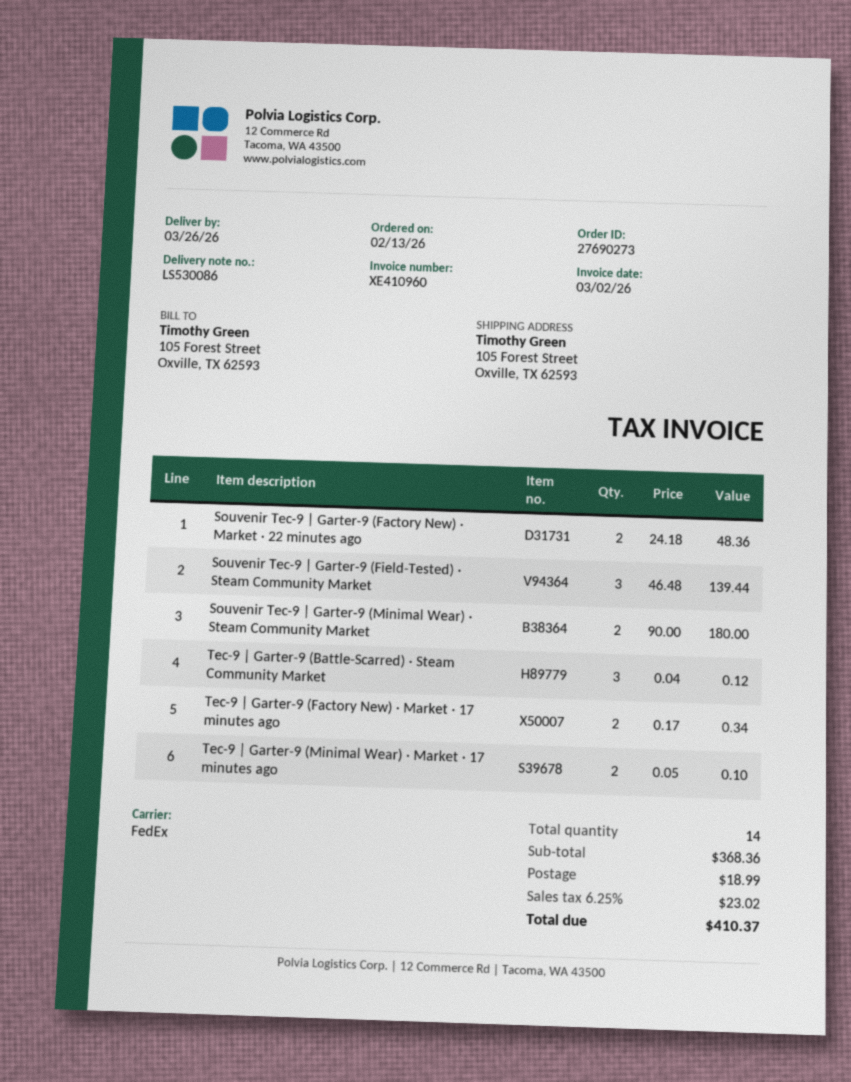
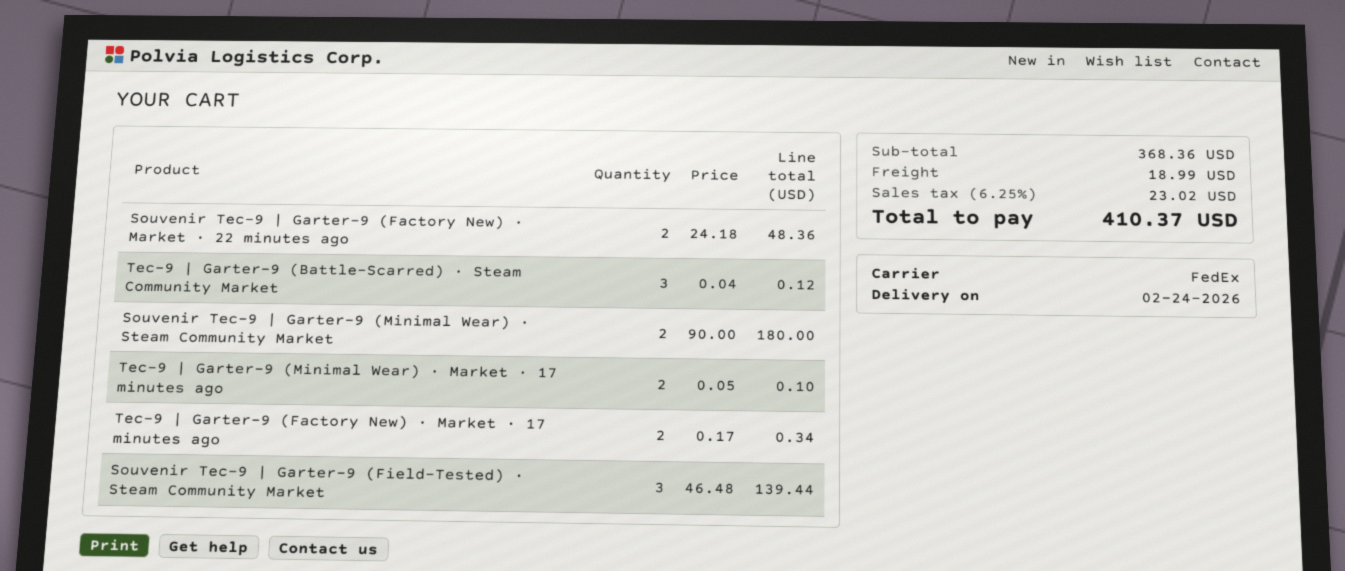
delivery date: 2026-03-26 -> 2026-02-24

